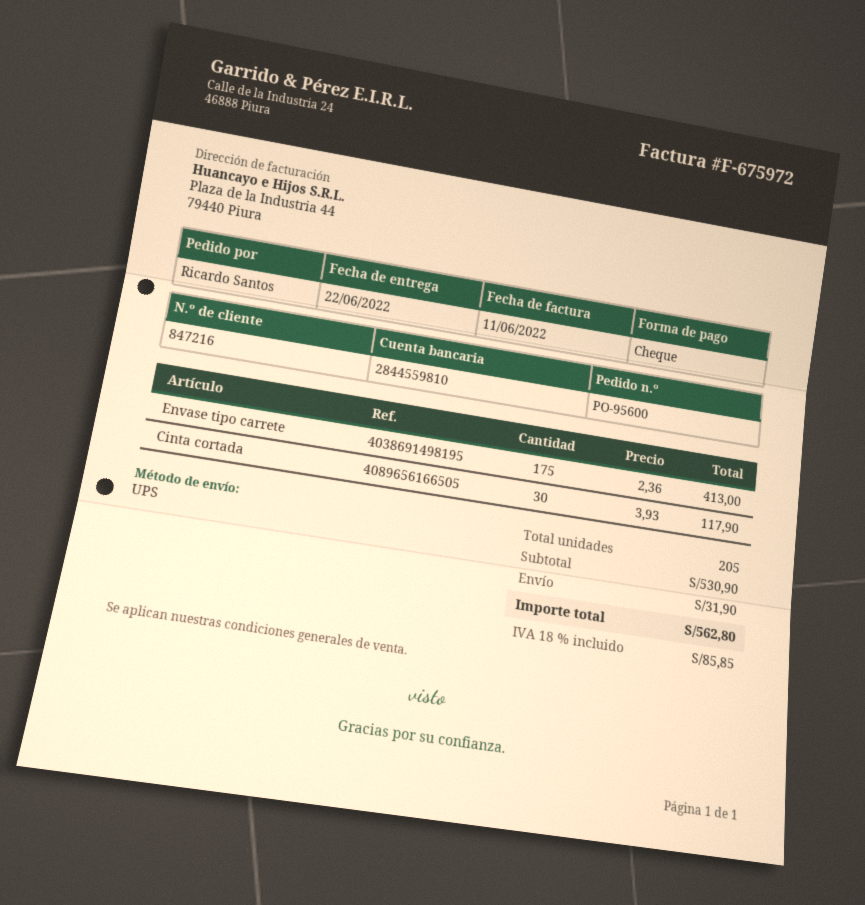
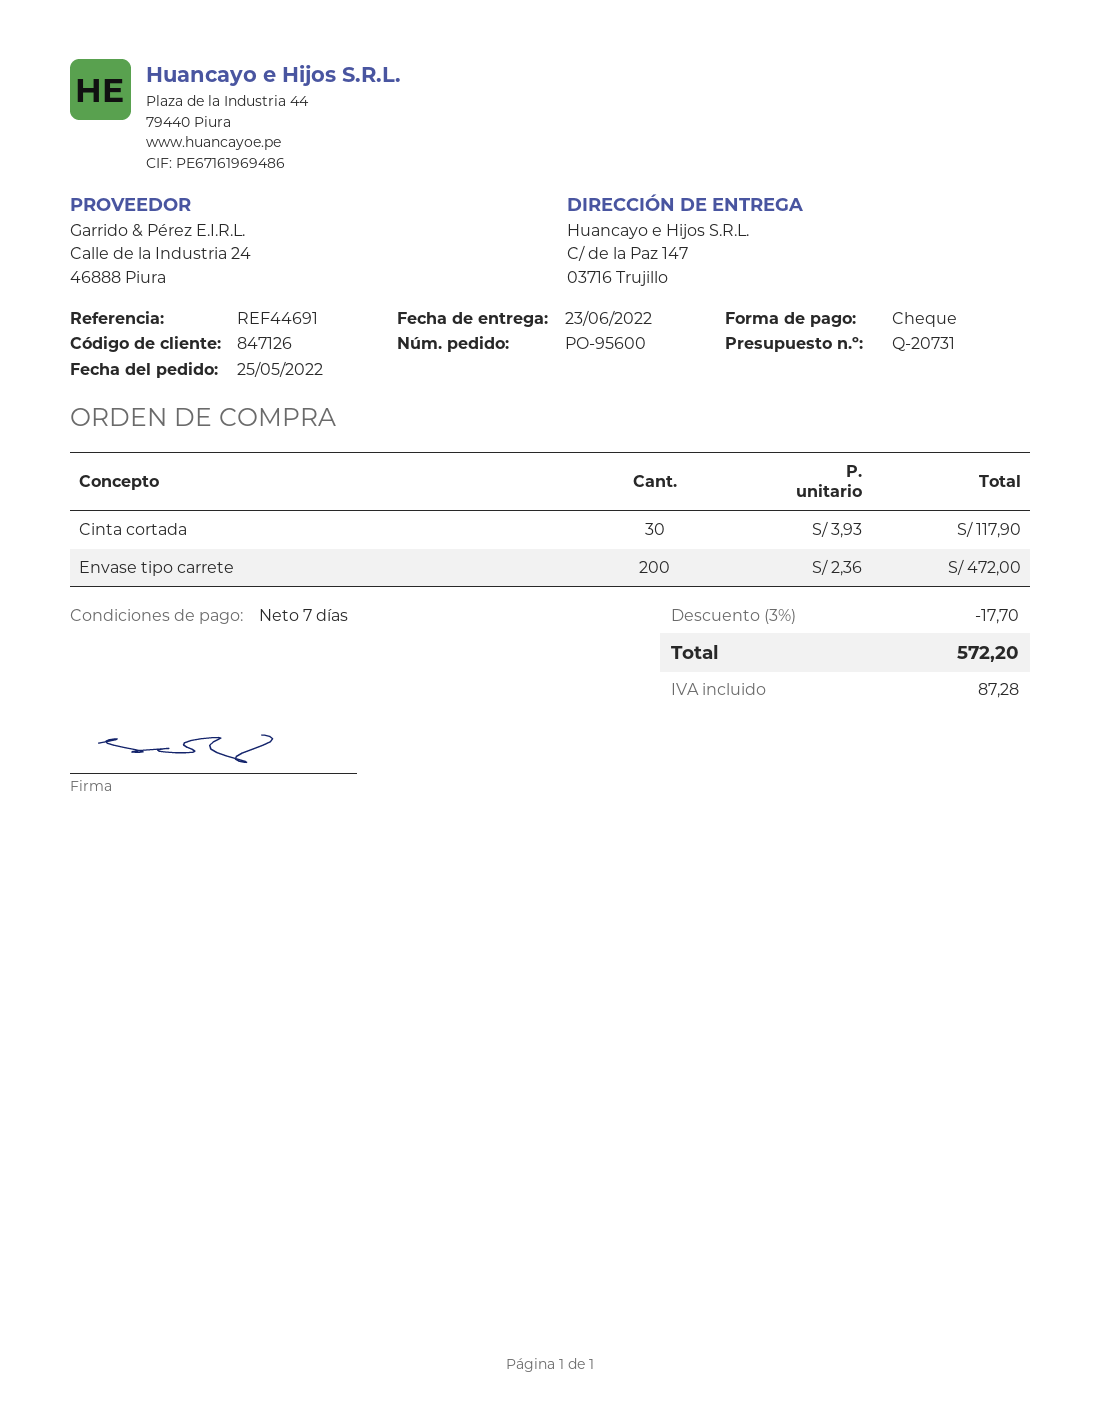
delivery date: 2022-06-22 -> 2022-06-23
customer number: 847216 -> 847126
Envase tipo carrete: 175 x 2.36 = 413.00 -> 200 x 2.36 = 472.00
discount: none -> 3% = 17.70
shipping: 31.90 -> none
tax: 85.85 -> 87.28
total: 562.80 -> 572.20

